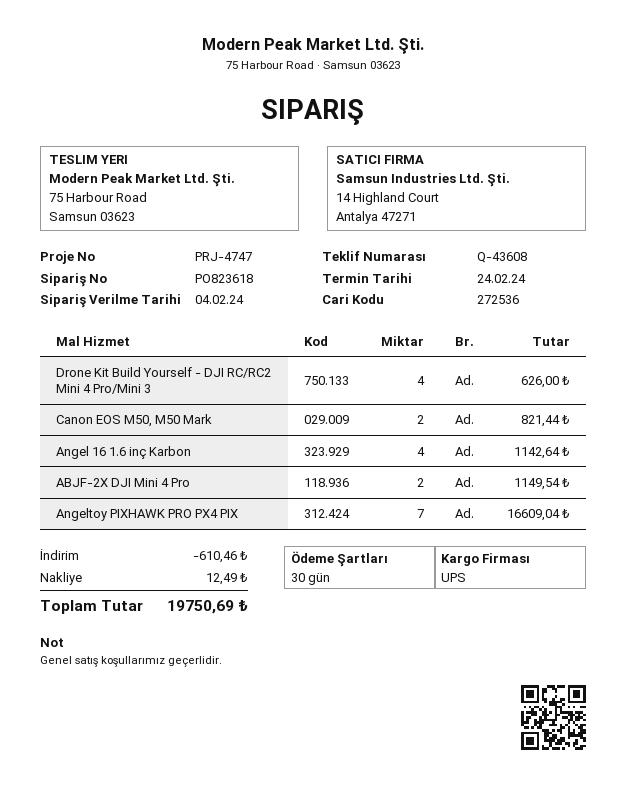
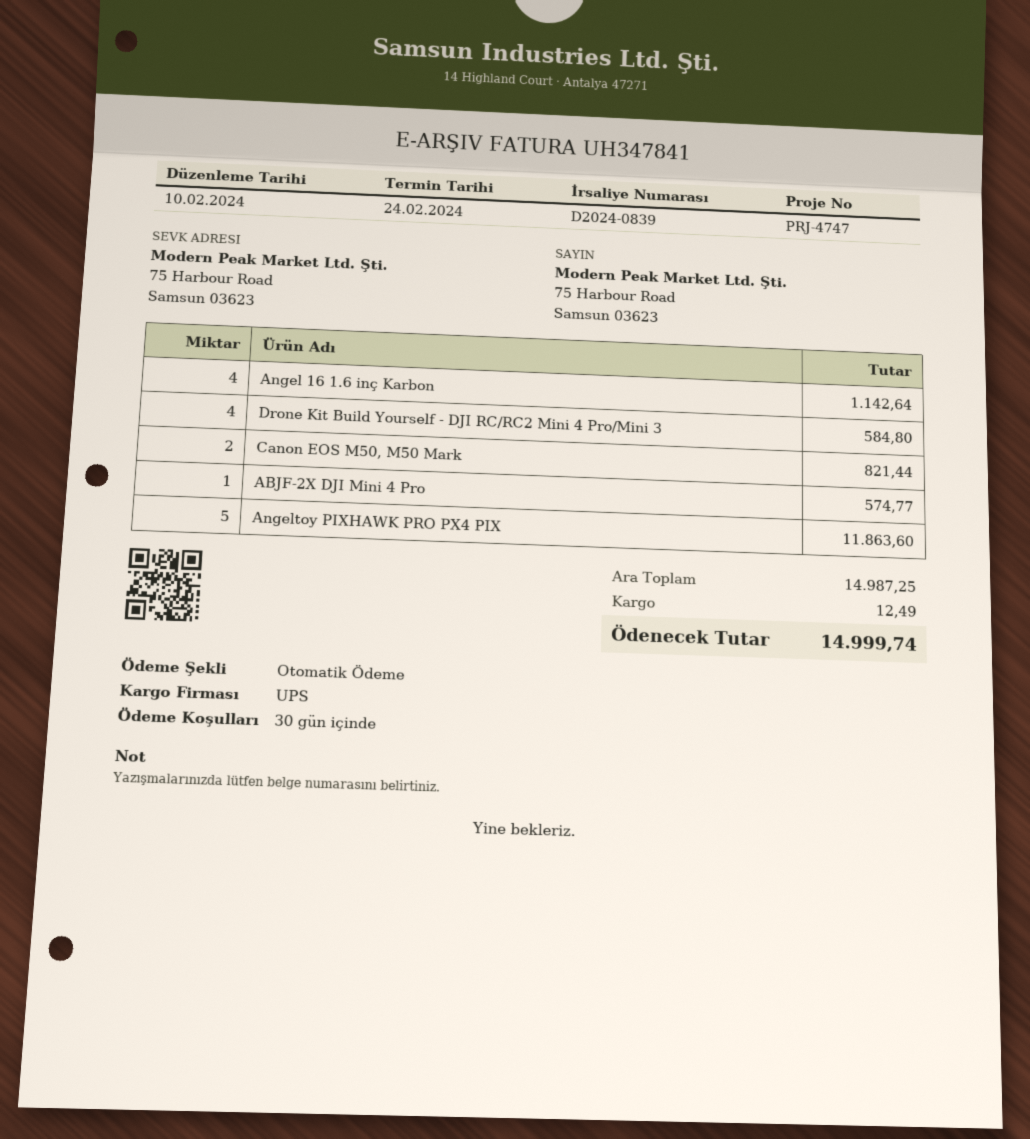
Drone Kit Build Yourself - DJI RC/RC2 Mini 4 Pro/Mini 3: 4 for 626.00 -> 4 for 584.80
ABJF-2X DJI Mini 4 Pro: 2 for 1149.54 -> 1 for 574.77
Angeltoy PIXHAWK PRO PX4 PIX: 7 for 16609.04 -> 5 for 11863.60
discount: 610.46 -> none
total: 19750.69 -> 14999.74

